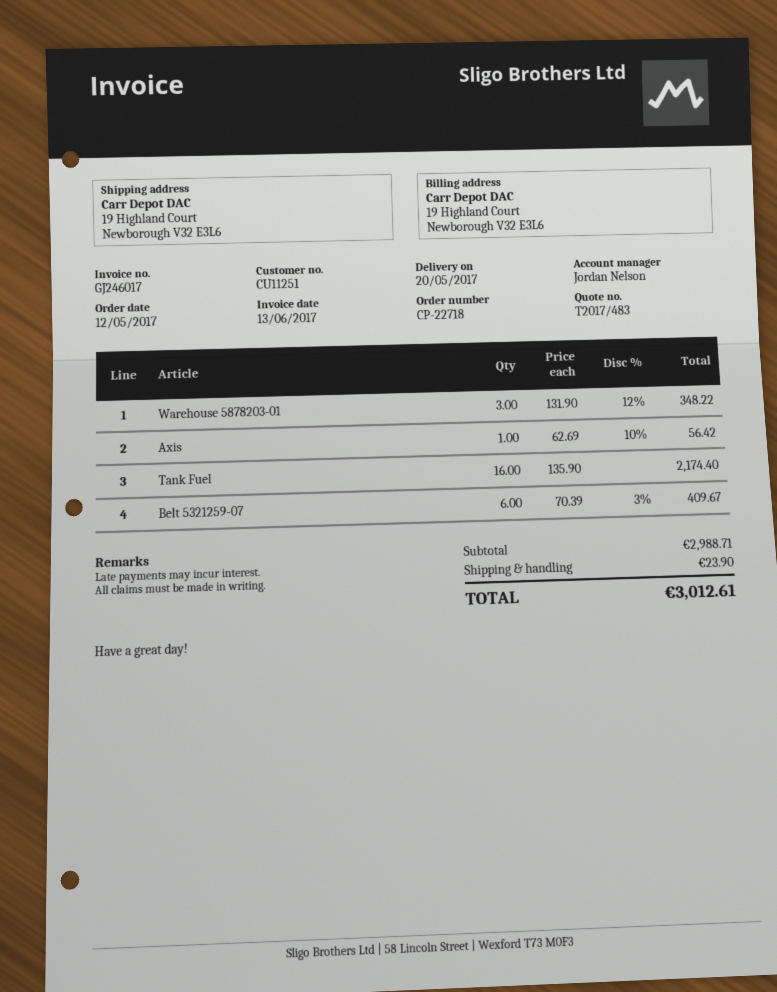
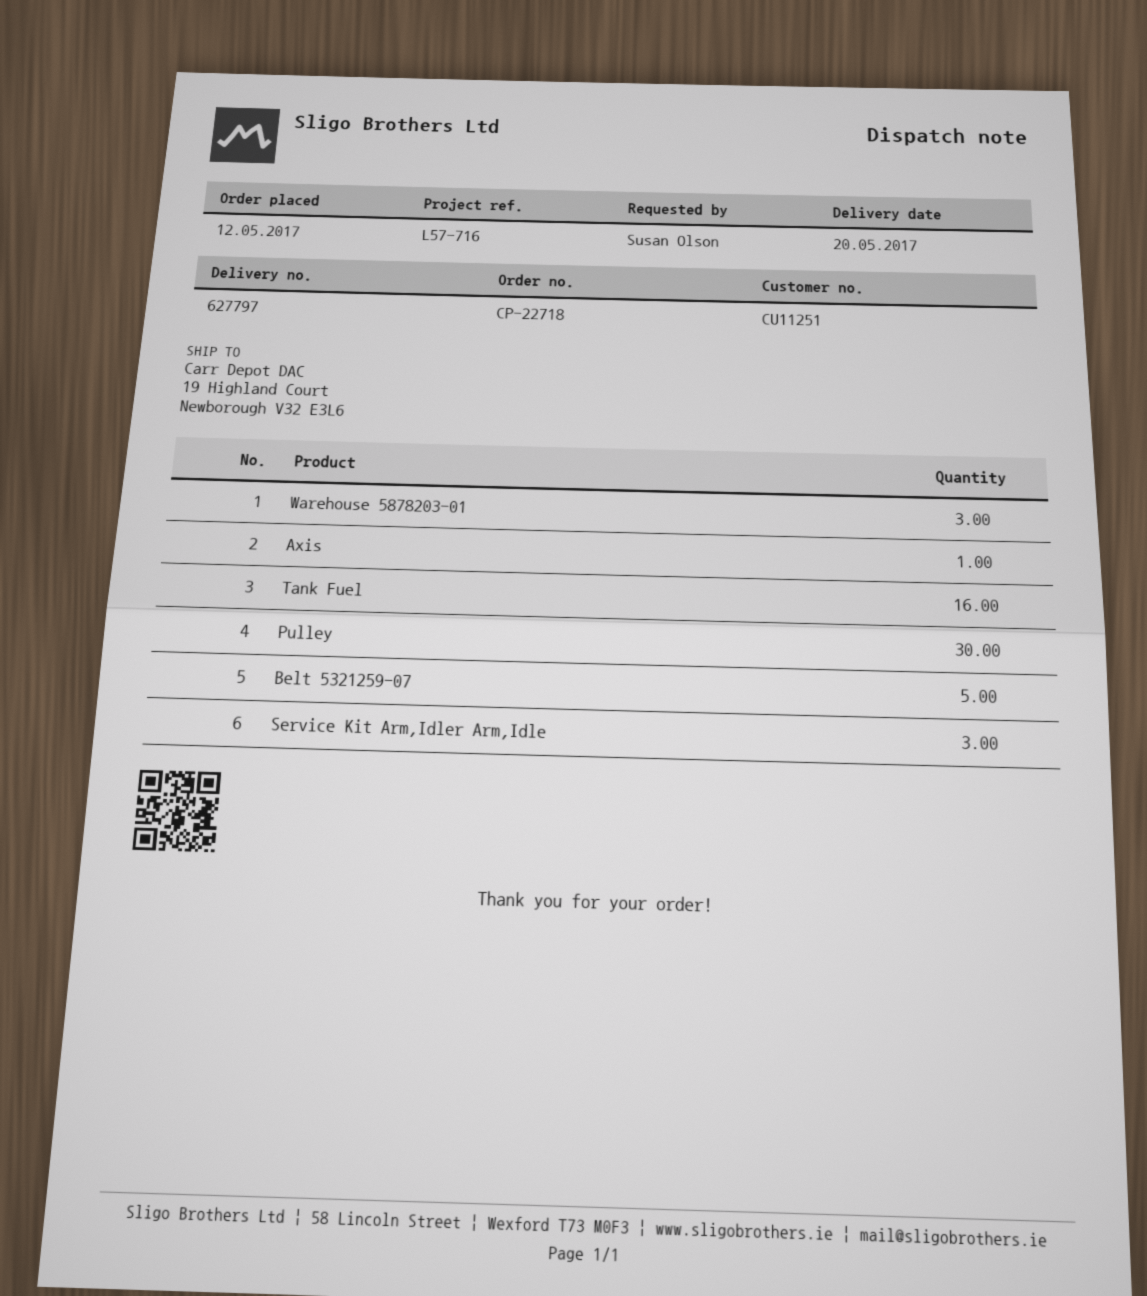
Belt 5321259-07: 6 -> 5
Pulley: none -> 30
Service Kit Arm,Idler Arm,Idle: none -> 3

